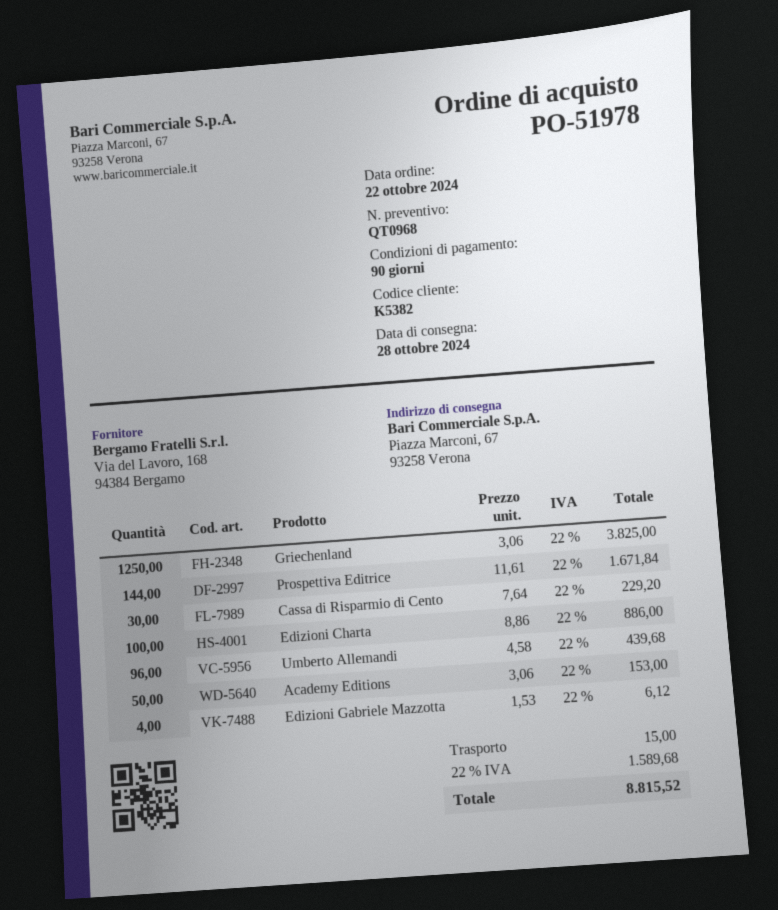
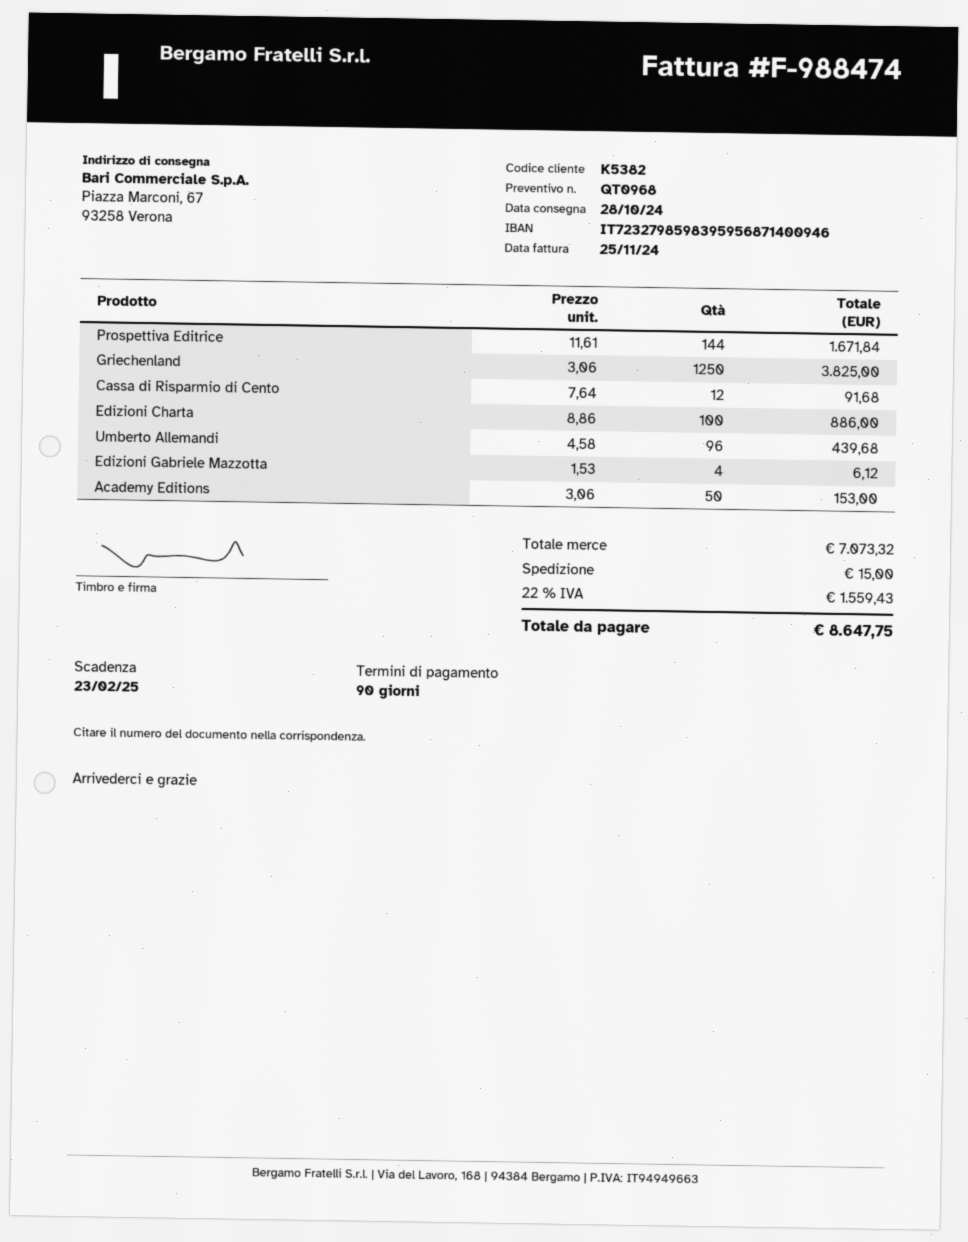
Cassa di Risparmio di Cento: 30 x 7.64 = 229.20 -> 12 x 7.64 = 91.68
tax: 22% = 1589.68 -> 22% = 1559.43
total: 8815.52 -> 8647.75

